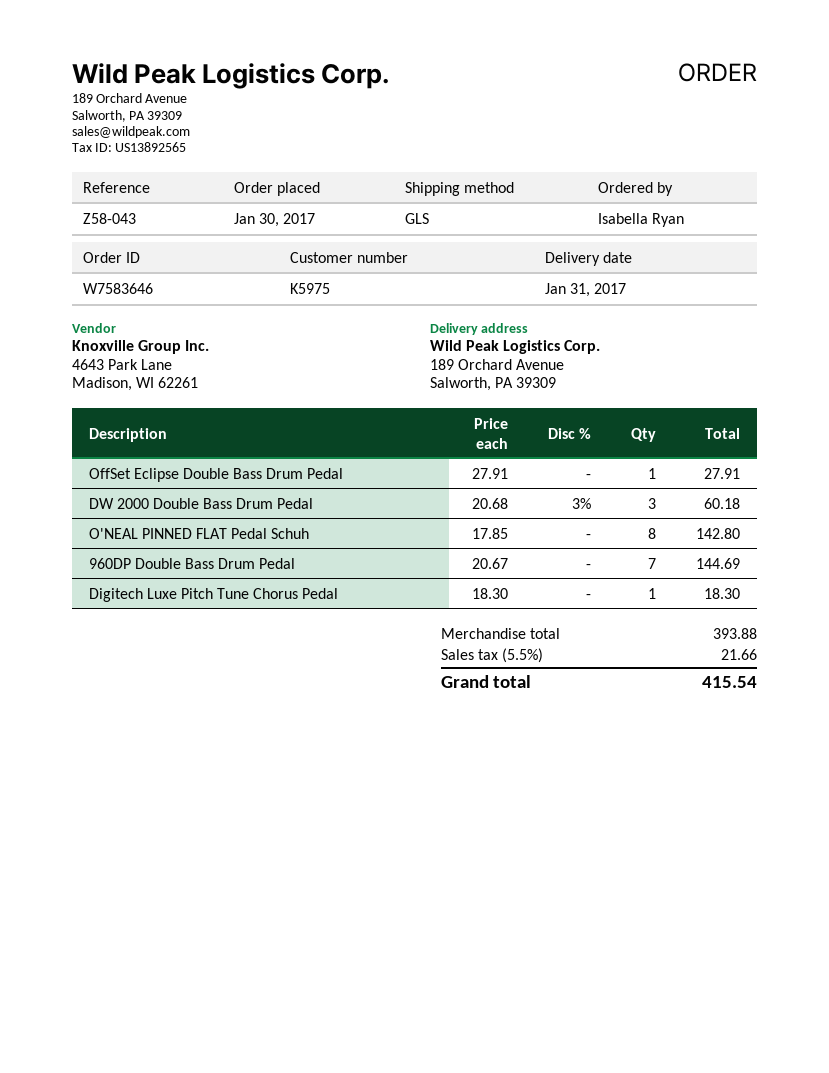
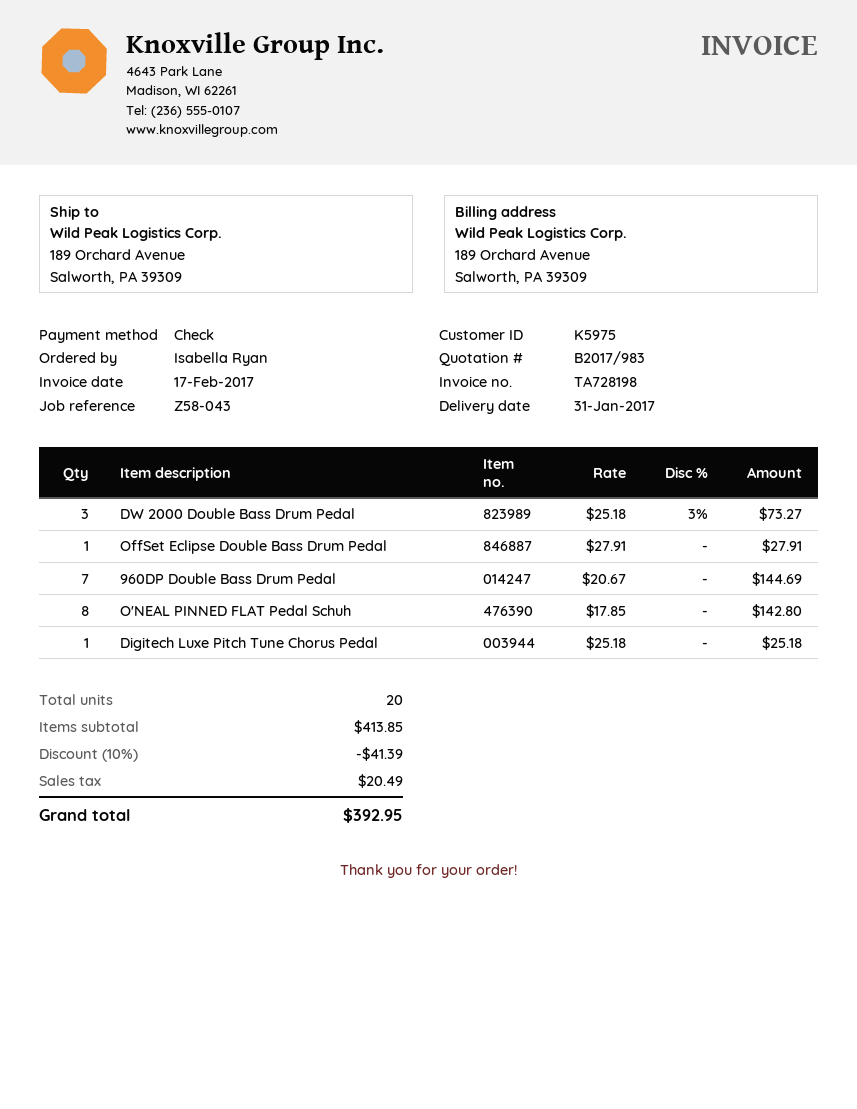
DW 2000 Double Bass Drum Pedal: 3 x 20.68 - 3% = 60.18 -> 3 x 25.18 - 3% = 73.27
Digitech Luxe Pitch Tune Chorus Pedal: 1 x 18.30 = 18.30 -> 1 x 25.18 = 25.18
subtotal: 393.88 -> 413.85
discount: none -> 10% = 41.39
tax: 21.66 -> 20.49
total: 415.54 -> 392.95

